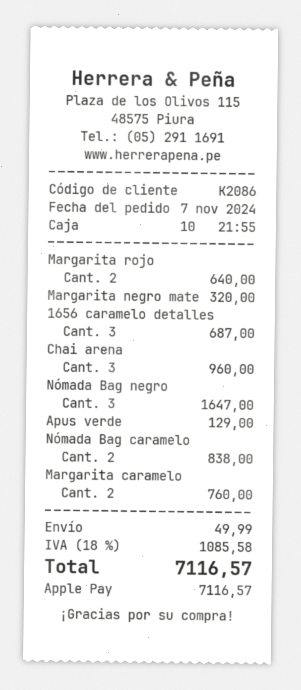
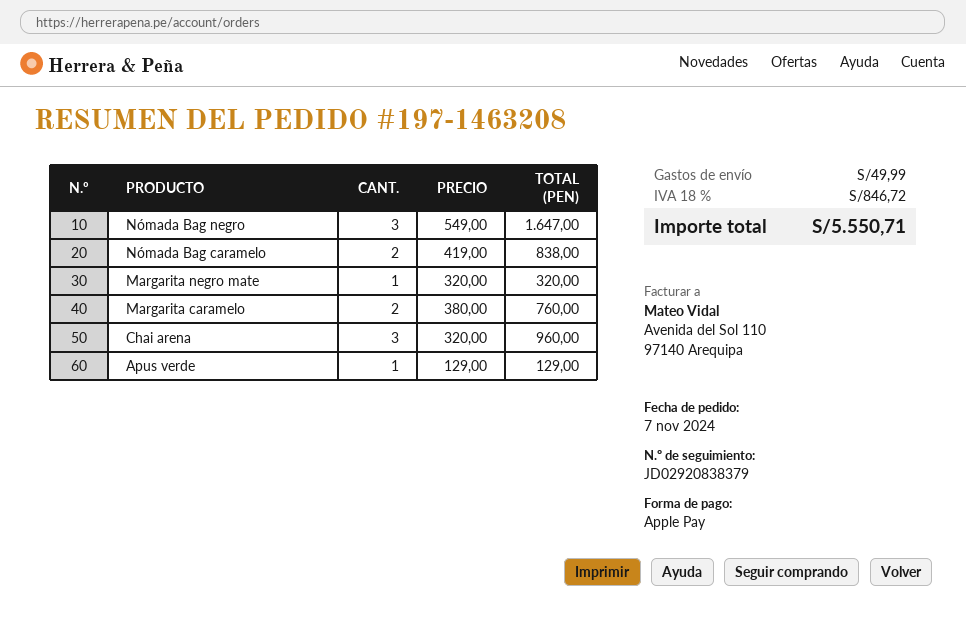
Margarita rojo: 2 for 640.00 -> none
1656 caramelo detalles: 3 for 687.00 -> none
tax: 18% = 1085.58 -> 18% = 846.72
total: 7116.57 -> 5550.71

